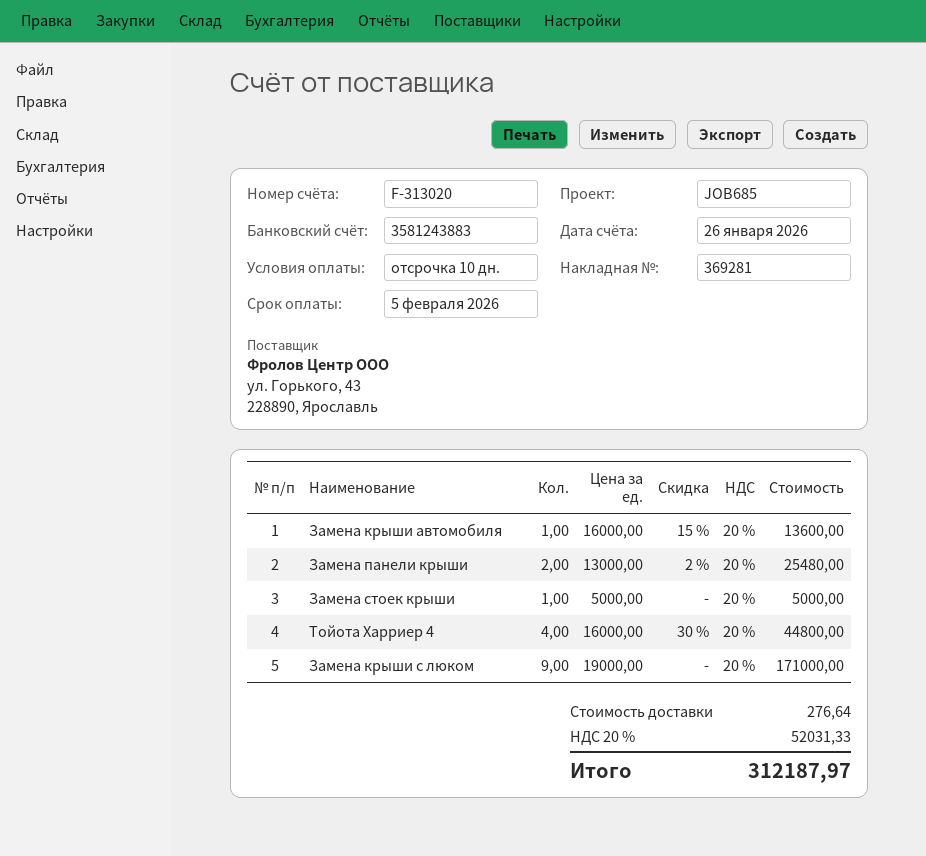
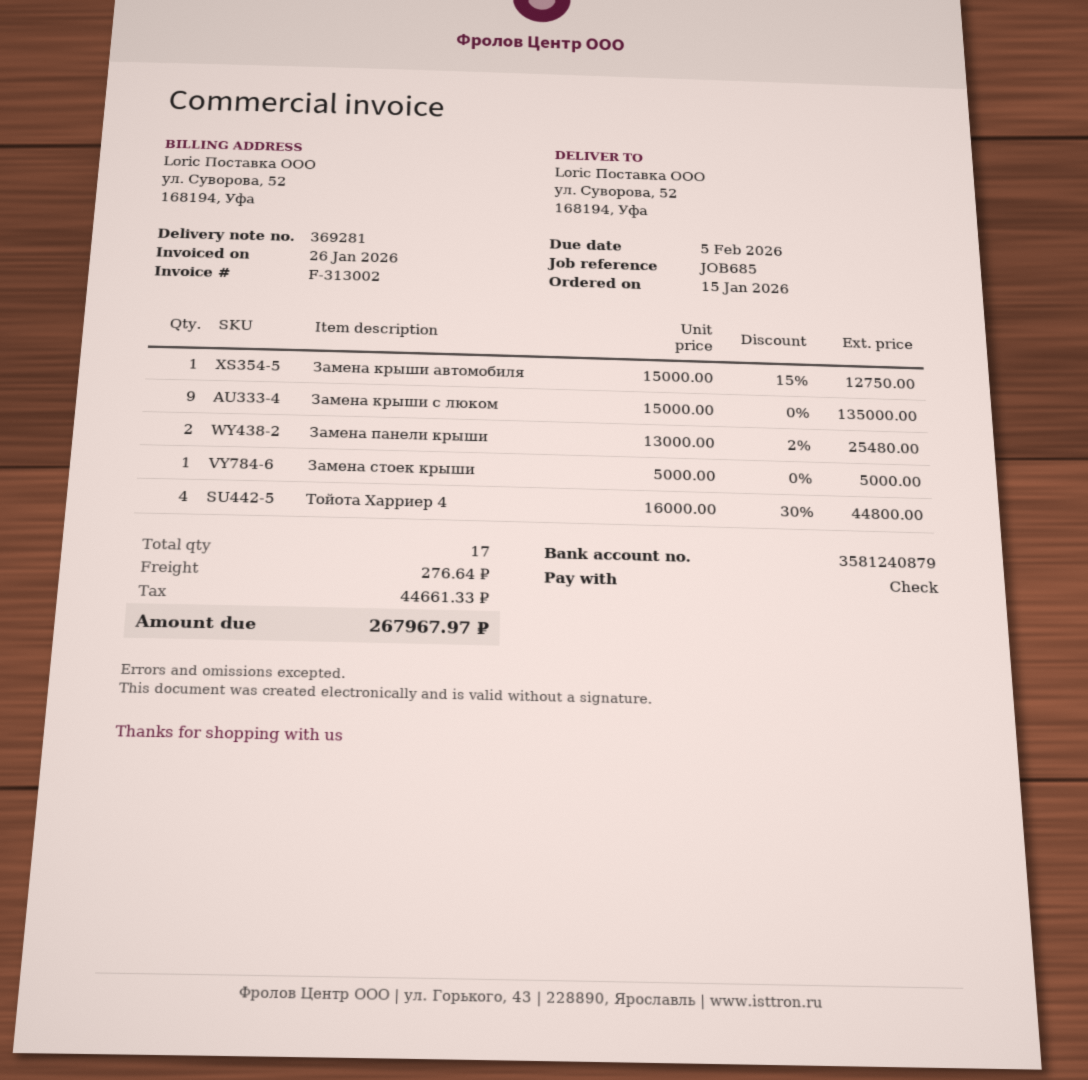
invoice number: F-313020 -> F-313002
bank account: 3581243883 -> 3581240879
Замена крыши автомобиля: 1 x 16000.00 - 15% = 13600.00 -> 1 x 15000.00 - 15% = 12750.00
Замена крыши с люком: 9 x 19000.00 = 171000.00 -> 9 x 15000.00 = 135000.00
tax: 52031.33 -> 44661.33
total: 312187.97 -> 267967.97

